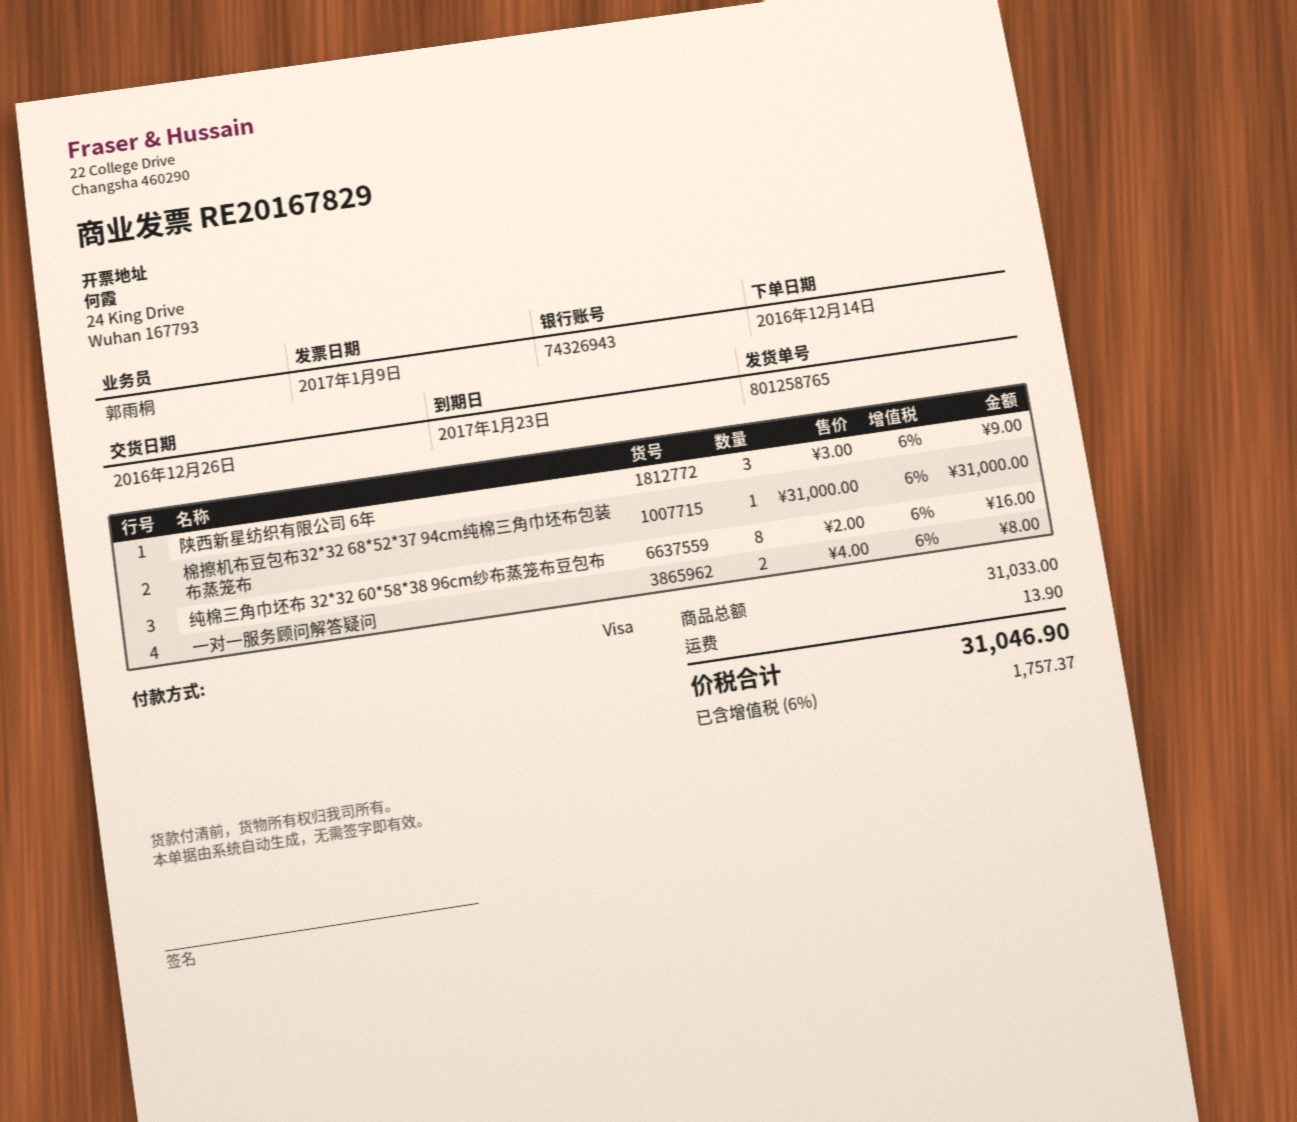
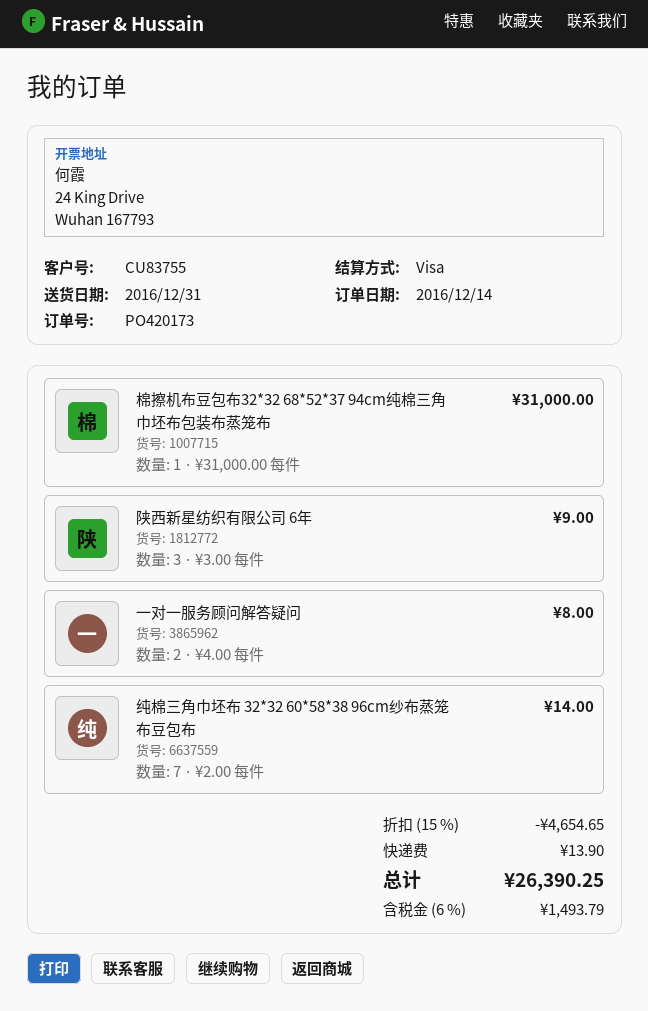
delivery date: 2016-12-26 -> 2016-12-31
纯棉三角巾坯布 32*32 60*58*38 96cm纱布蒸笼布豆包布: 8 x 2.00 = 16.00 -> 7 x 2.00 = 14.00
discount: none -> 15% = 4654.65
tax: 6% = 1757.37 -> 6% = 1493.79
total: 31046.90 -> 26390.25

